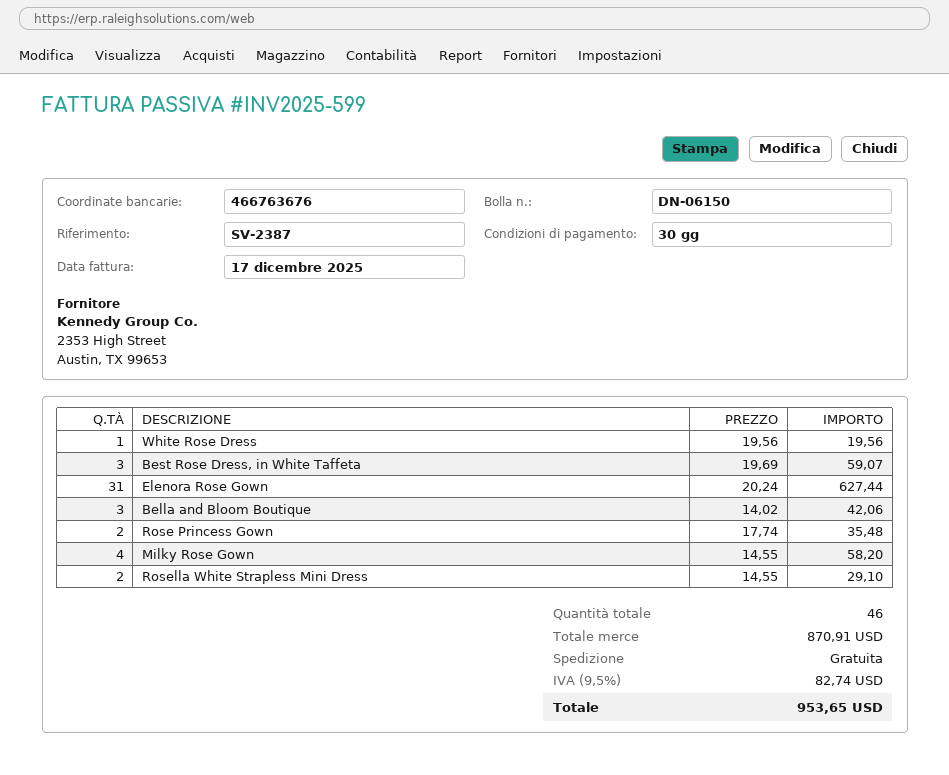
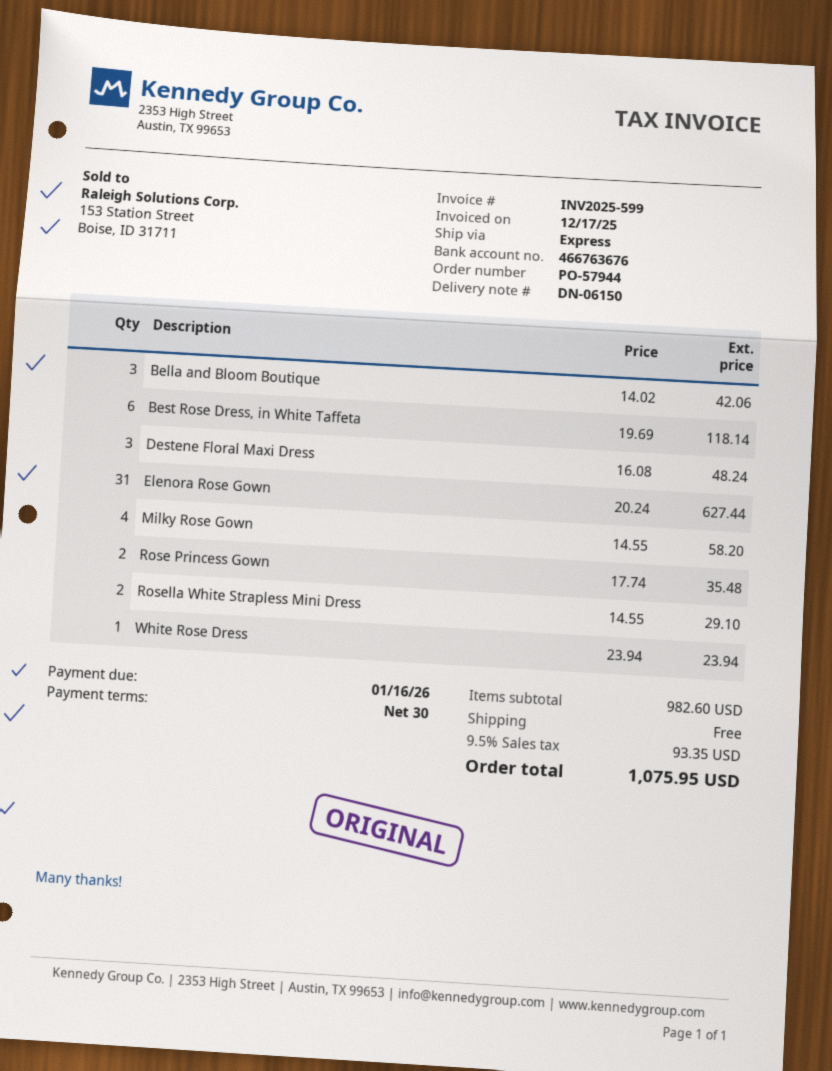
White Rose Dress: 1 x 19.56 = 19.56 -> 1 x 23.94 = 23.94
Best Rose Dress, in White Taffeta: 3 x 19.69 = 59.07 -> 6 x 19.69 = 118.14
Destene Floral Maxi Dress: none -> 3 x 16.08 = 48.24
subtotal: 870.91 -> 982.60
tax: 9.5% = 82.74 -> 9.5% = 93.35
total: 953.65 -> 1075.95

